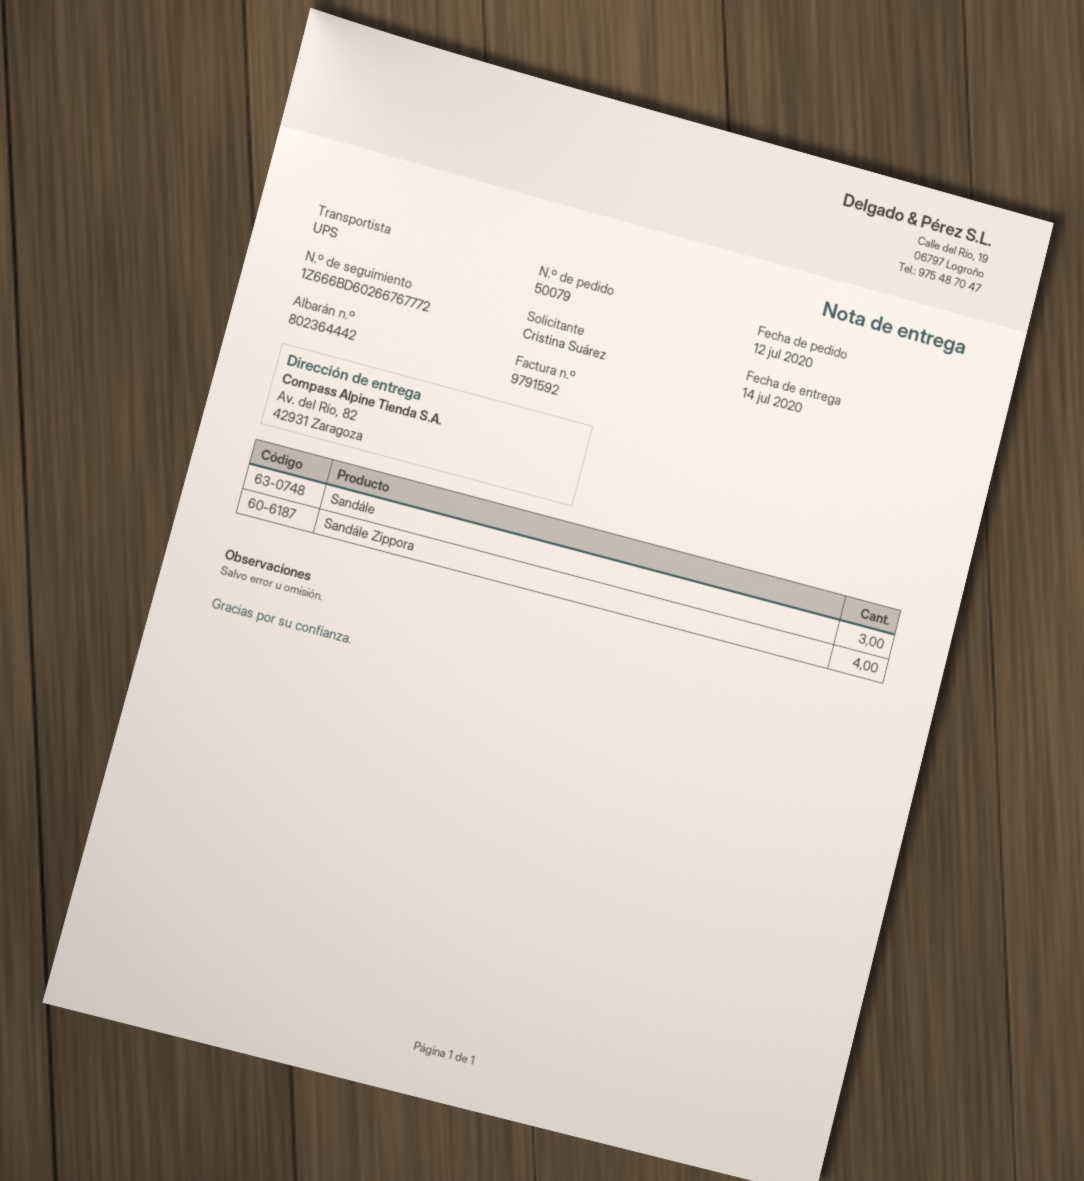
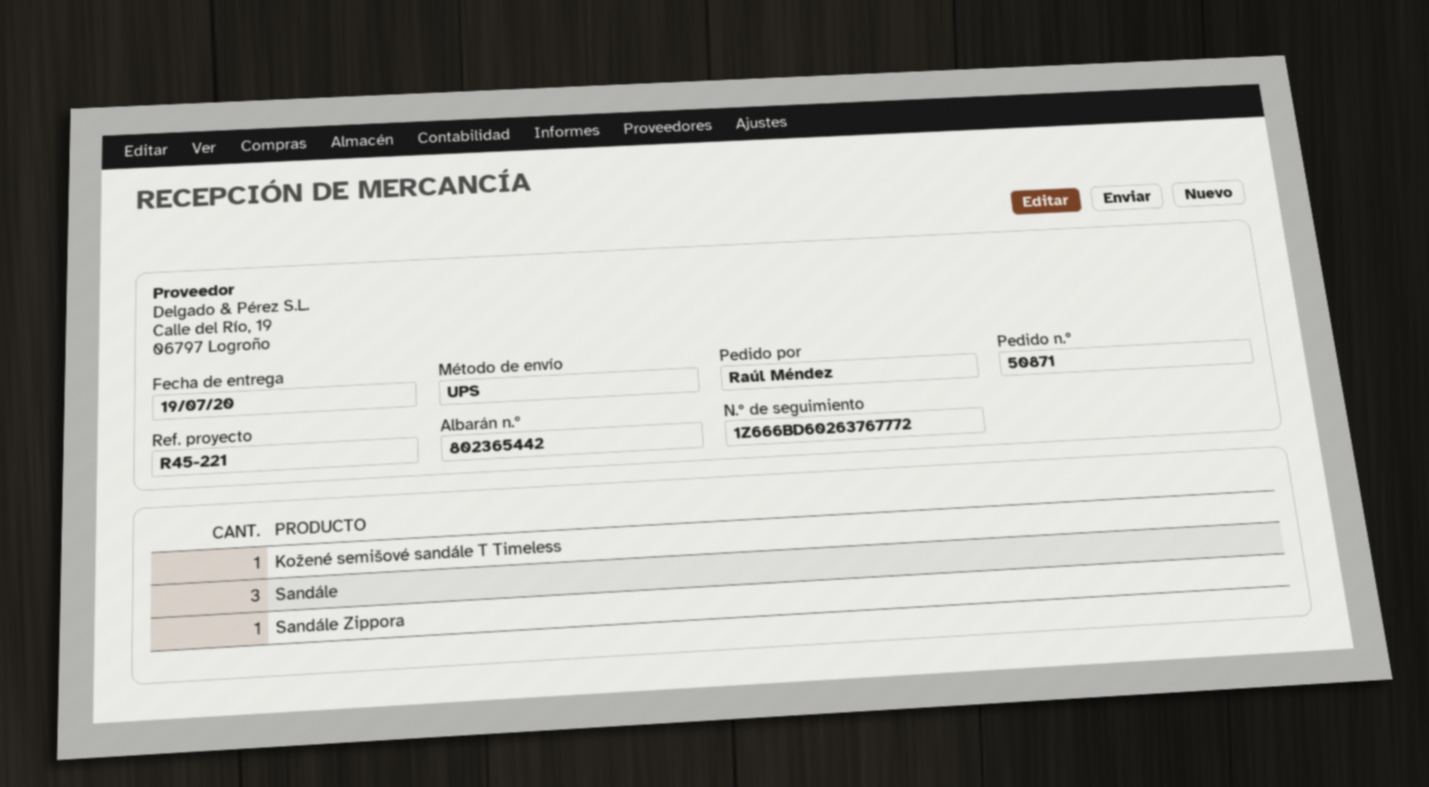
order number: 50079 -> 50871
delivery note number: 802364442 -> 802365442
delivery date: 2020-07-14 -> 2020-07-19
ordered by: Cristina Suárez -> Raúl Méndez
tracking number: 1Z666BD60266767772 -> 1Z666BD60263767772
Sandále Zippora: 4 -> 1
Kožené semišové sandále T Timeless: none -> 1

